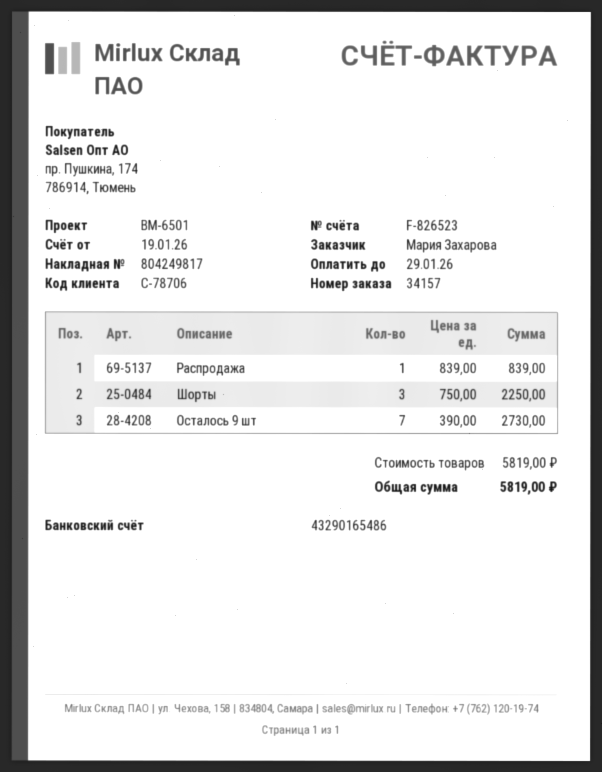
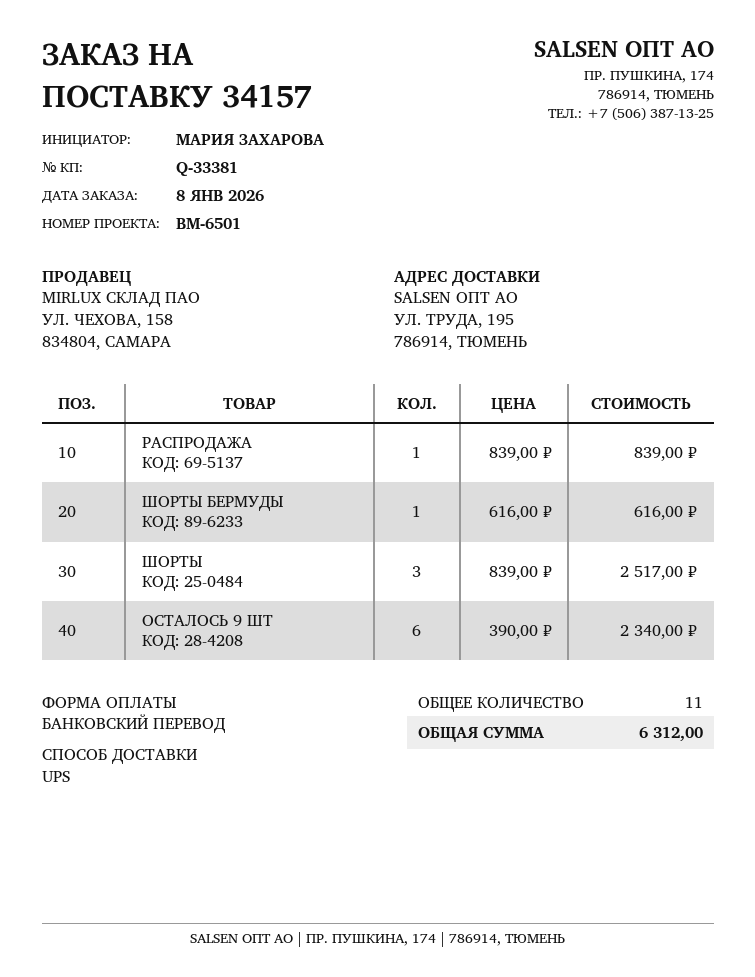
Шорты: 3 x 750.00 = 2250.00 -> 3 x 839.00 = 2517.00
Осталось 9 шт: 7 x 390.00 = 2730.00 -> 6 x 390.00 = 2340.00
ШОРТЫ БЕРМУДЫ: none -> 1 x 616.00 = 616.00
total: 5819.00 -> 6312.00

